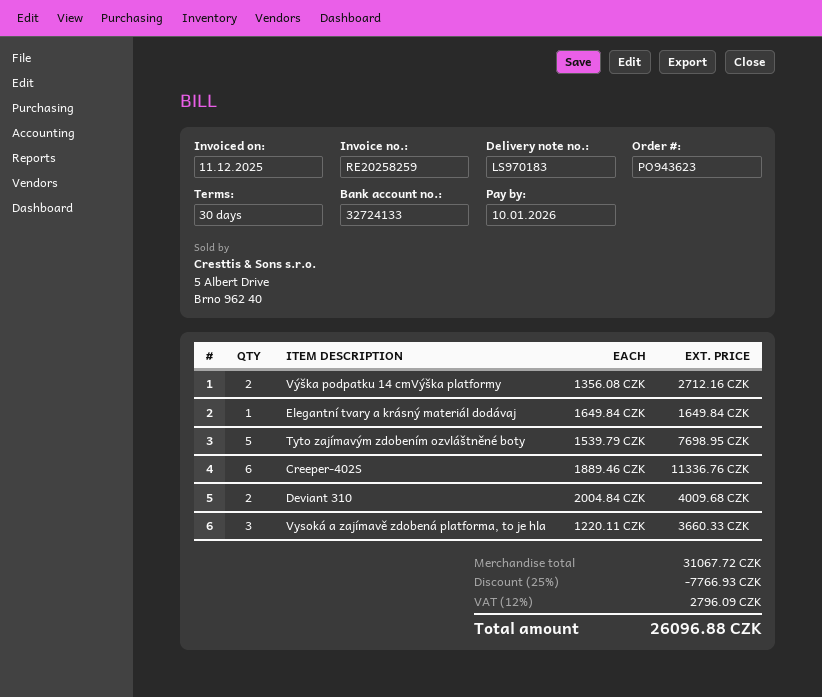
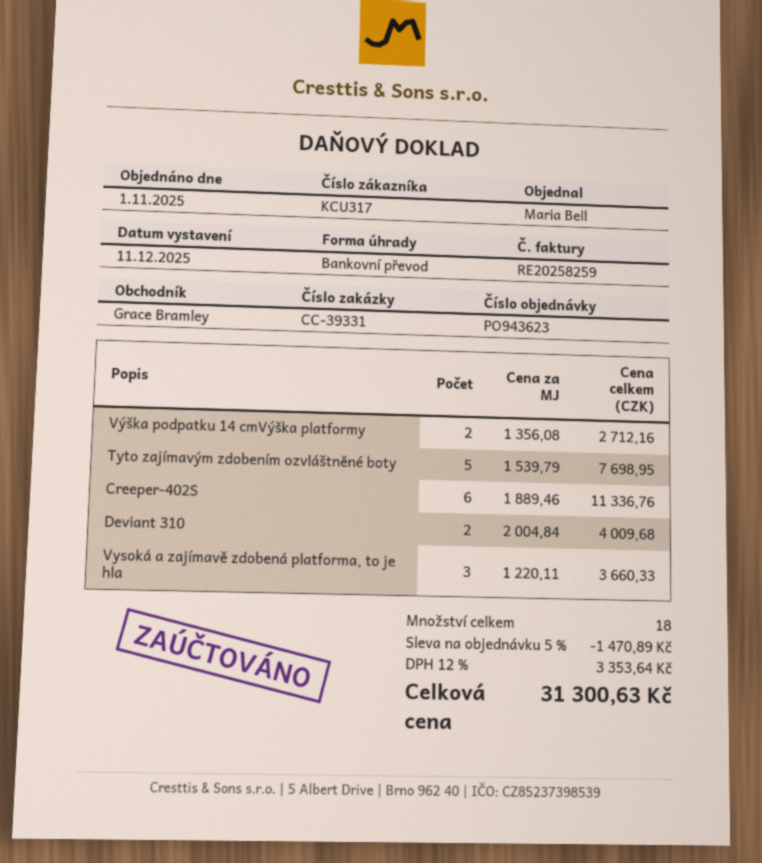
Elegantní tvary a krásný materiál dodávaj: 1 x 1649.84 = 1649.84 -> none
discount: 25% = 7766.93 -> 5% = 1470.89
tax: 12% = 2796.09 -> 12% = 3353.64
total: 26096.88 -> 31300.63

